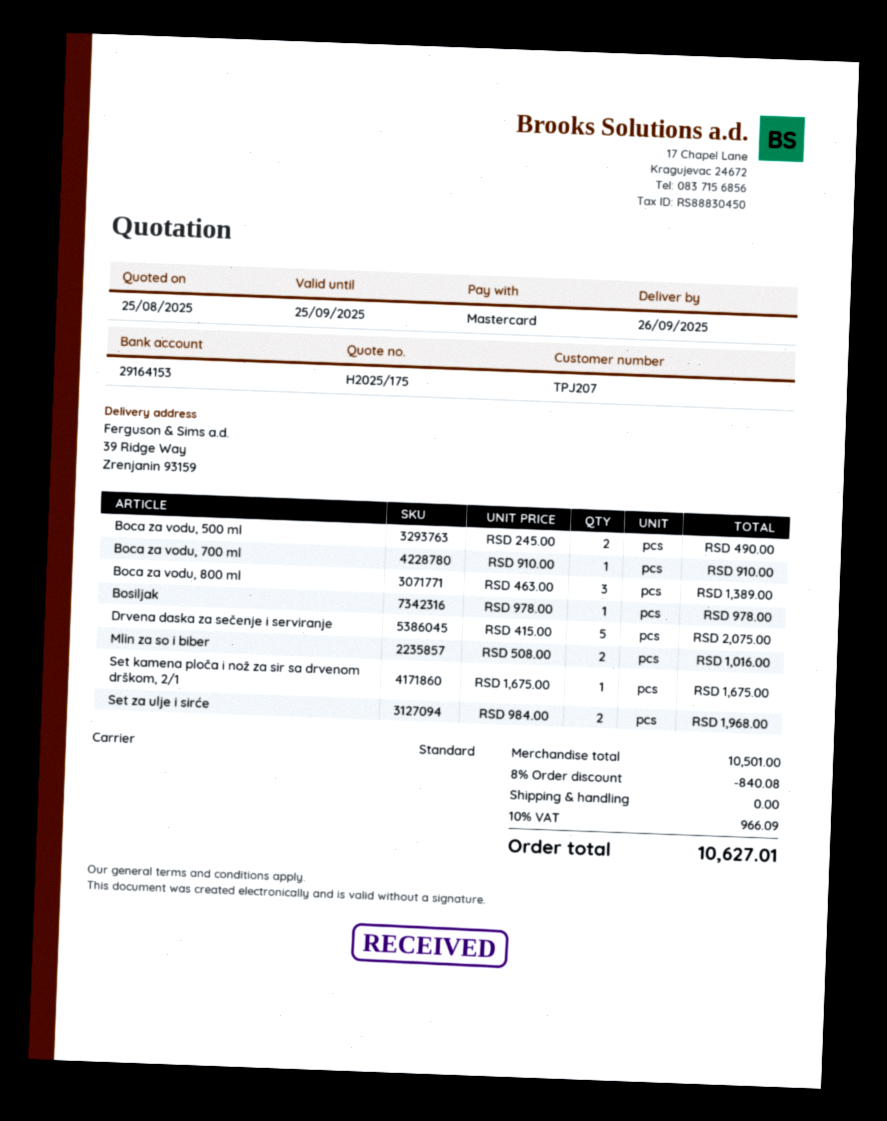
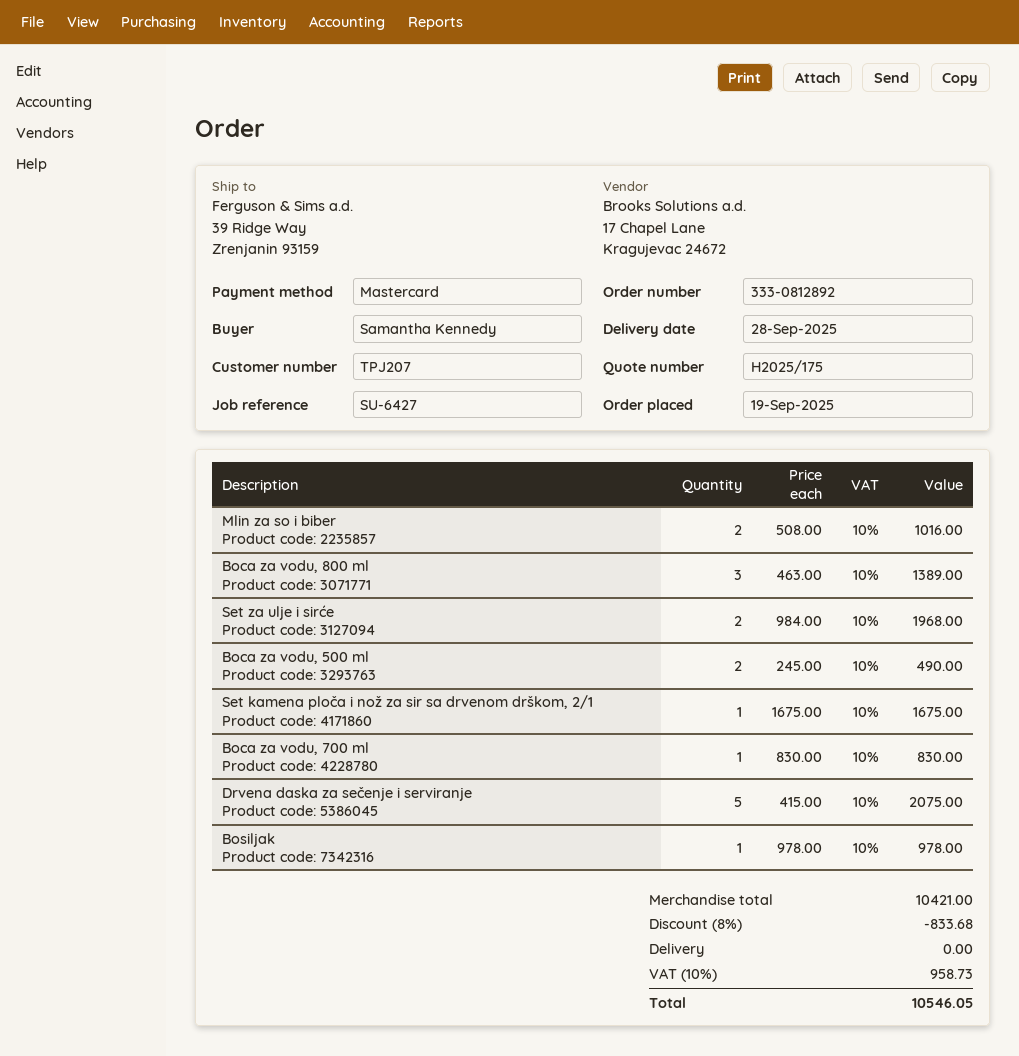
delivery date: 2025-09-26 -> 2025-09-28
Boca za vodu, 700 ml: 1 x 910.00 = 910.00 -> 1 x 830.00 = 830.00
subtotal: 10501.00 -> 10421.00
discount: 8% = 840.08 -> 8% = 833.68
tax: 10% = 966.09 -> 10% = 958.73
total: 10627.01 -> 10546.05

